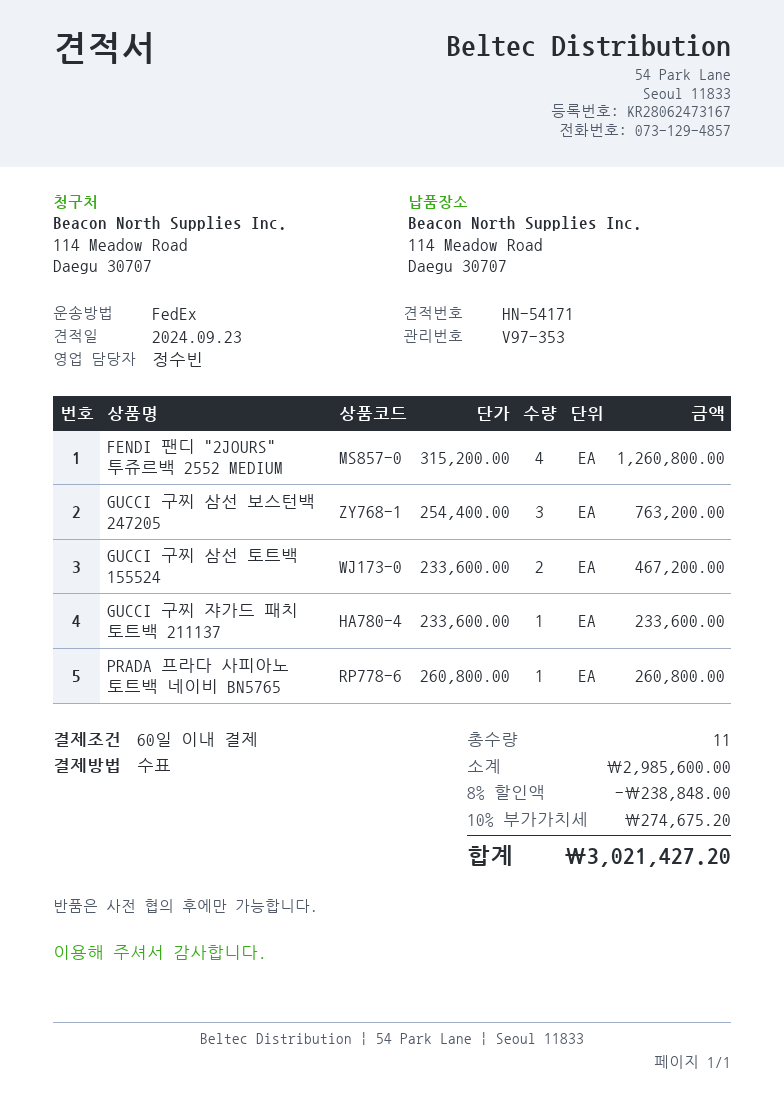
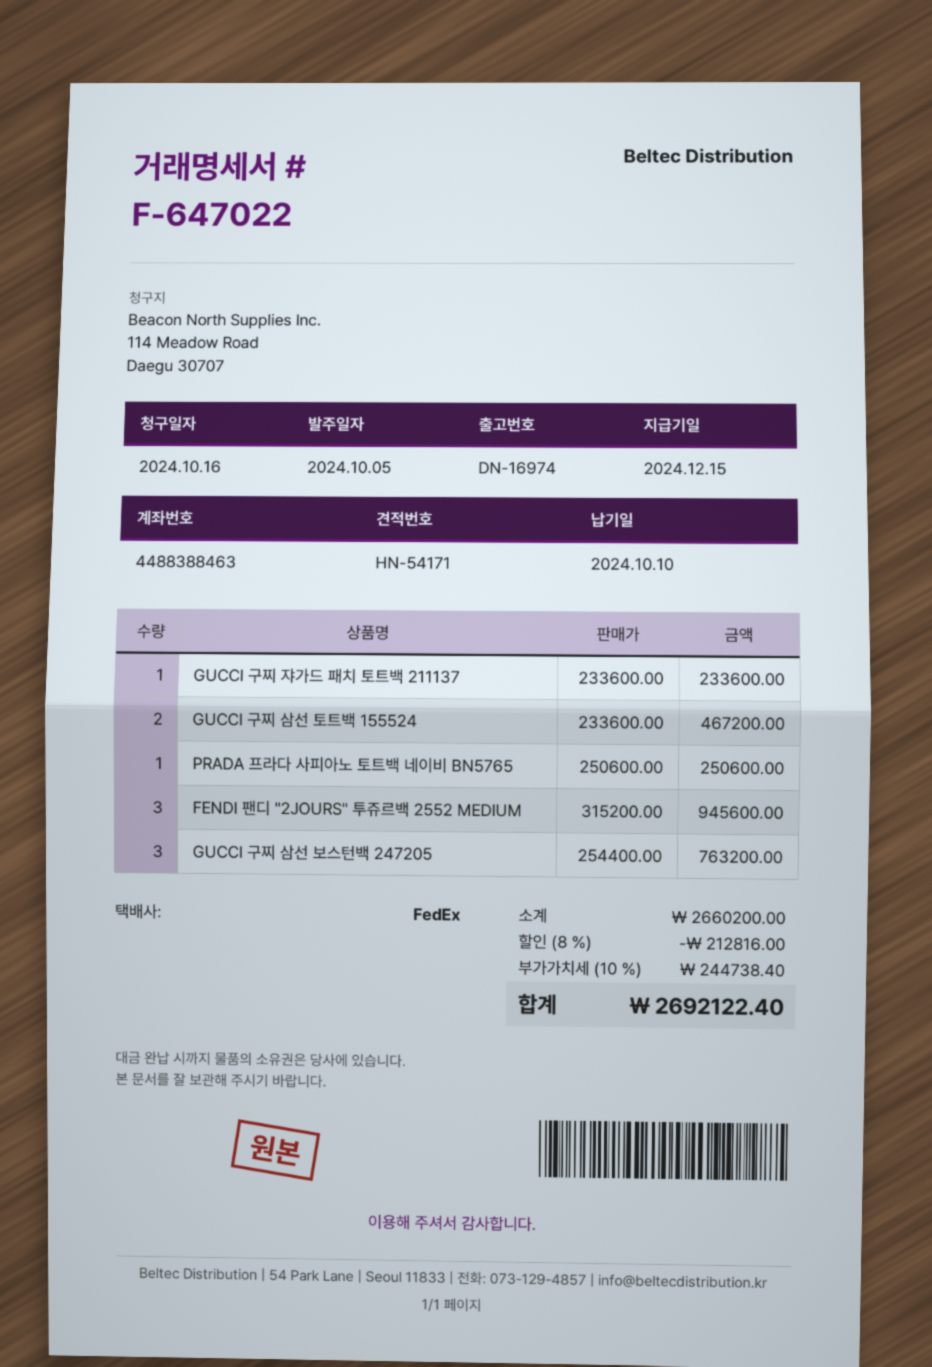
FENDI 팬디 "2JOURS" 투쥬르백 2552 MEDIUM: 4 x 315200.00 = 1260800.00 -> 3 x 315200.00 = 945600.00
PRADA 프라다 사피아노 토트백 네이비 BN5765: 1 x 260800.00 = 260800.00 -> 1 x 250600.00 = 250600.00
subtotal: 2985600.00 -> 2660200.00
discount: 8% = 238848.00 -> 8% = 212816.00
tax: 10% = 274675.20 -> 10% = 244738.40
total: 3021427.20 -> 2692122.40

